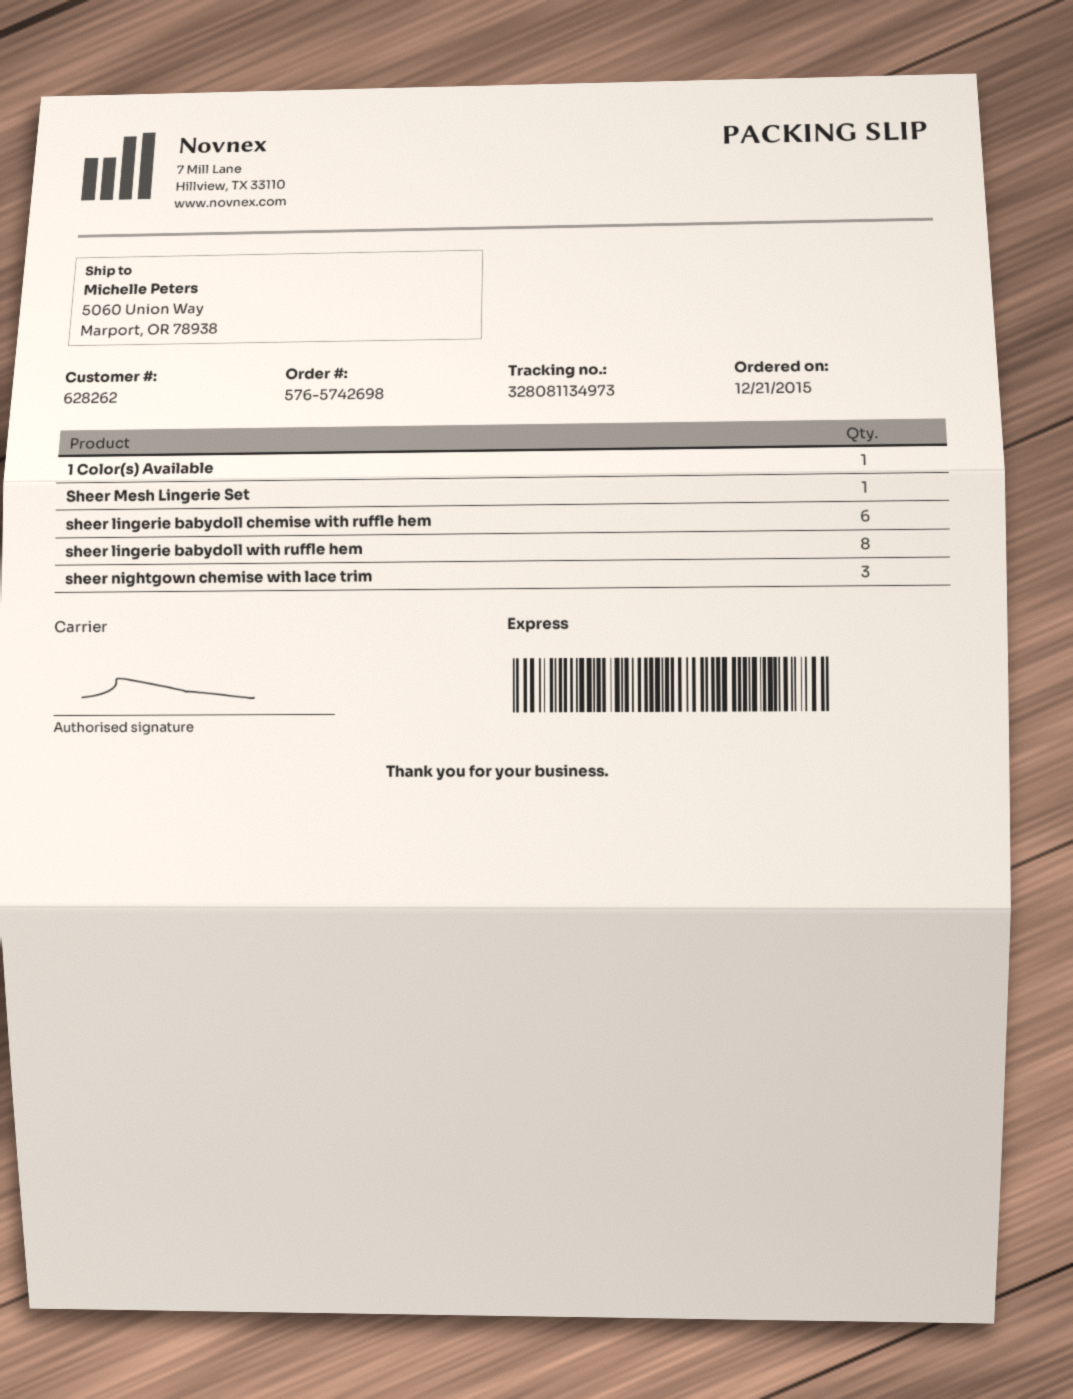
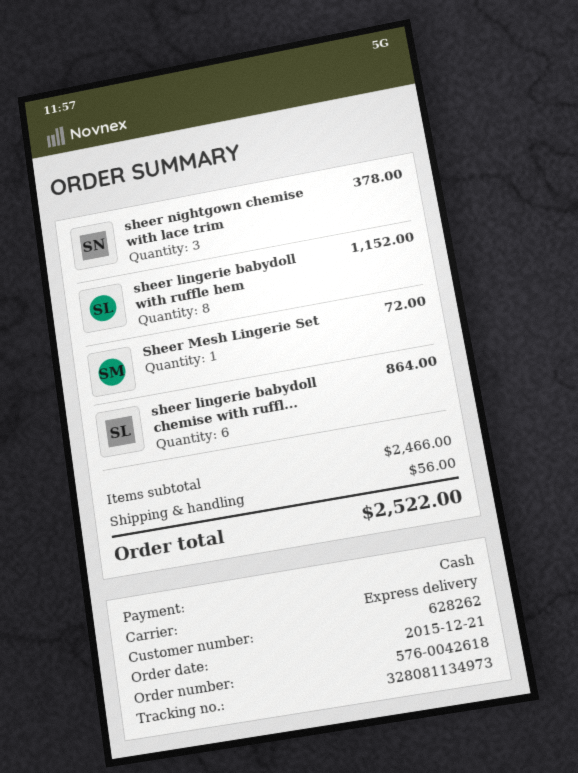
order number: 576-5742698 -> 576-0042618
1 Color(s) Available: 1 -> none

